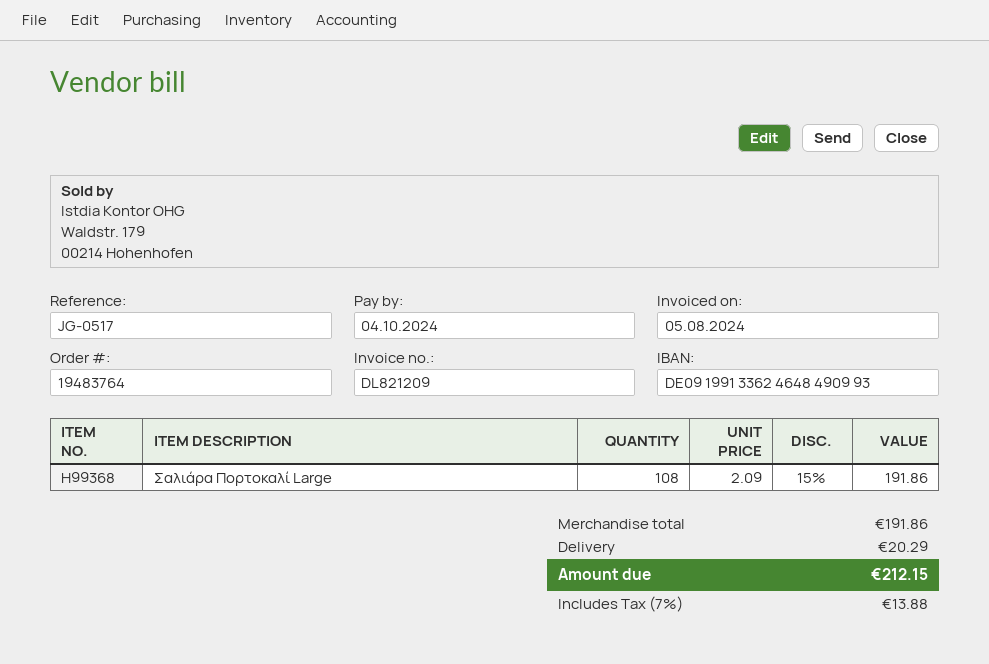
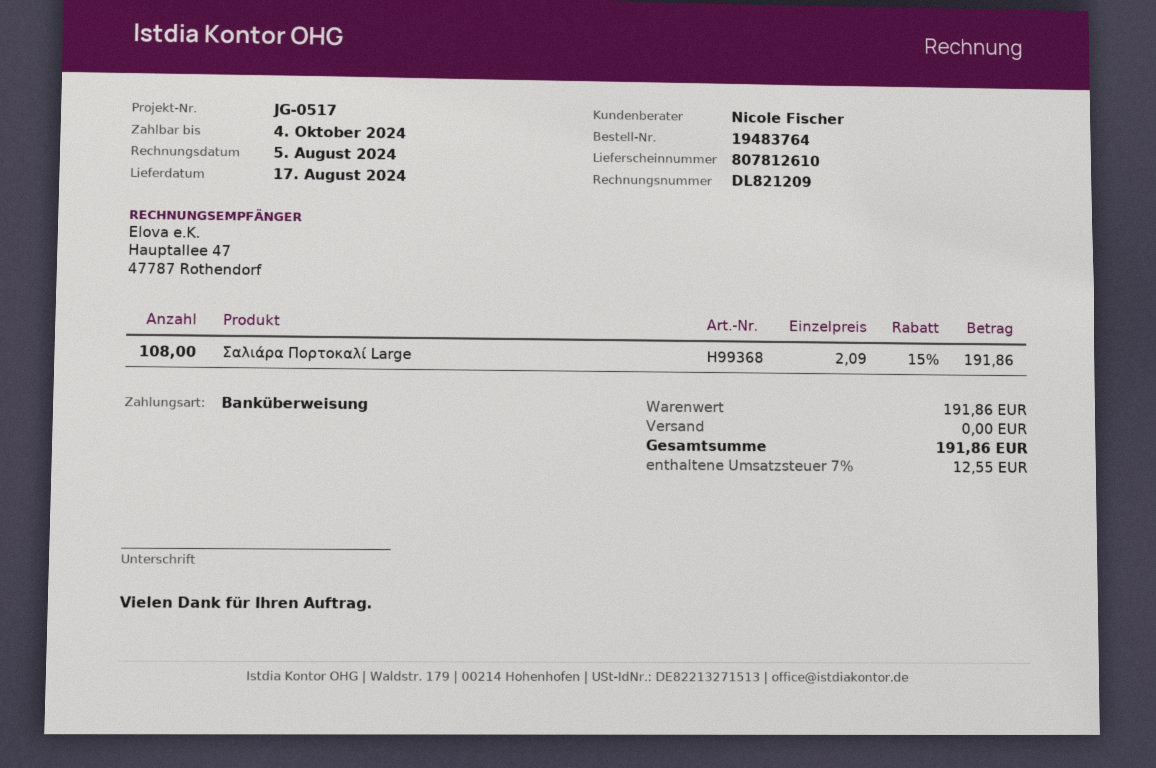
shipping: 20.29 -> 0.00
tax: 7% = 13.88 -> 7% = 12.55
total: 212.15 -> 191.86

